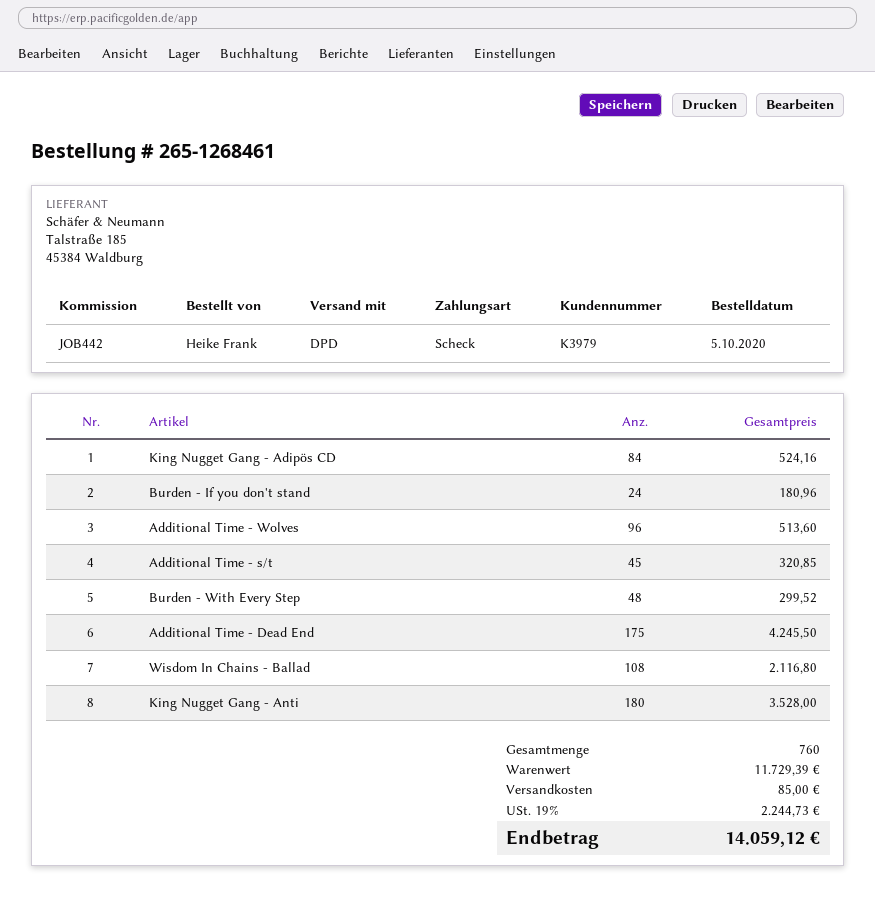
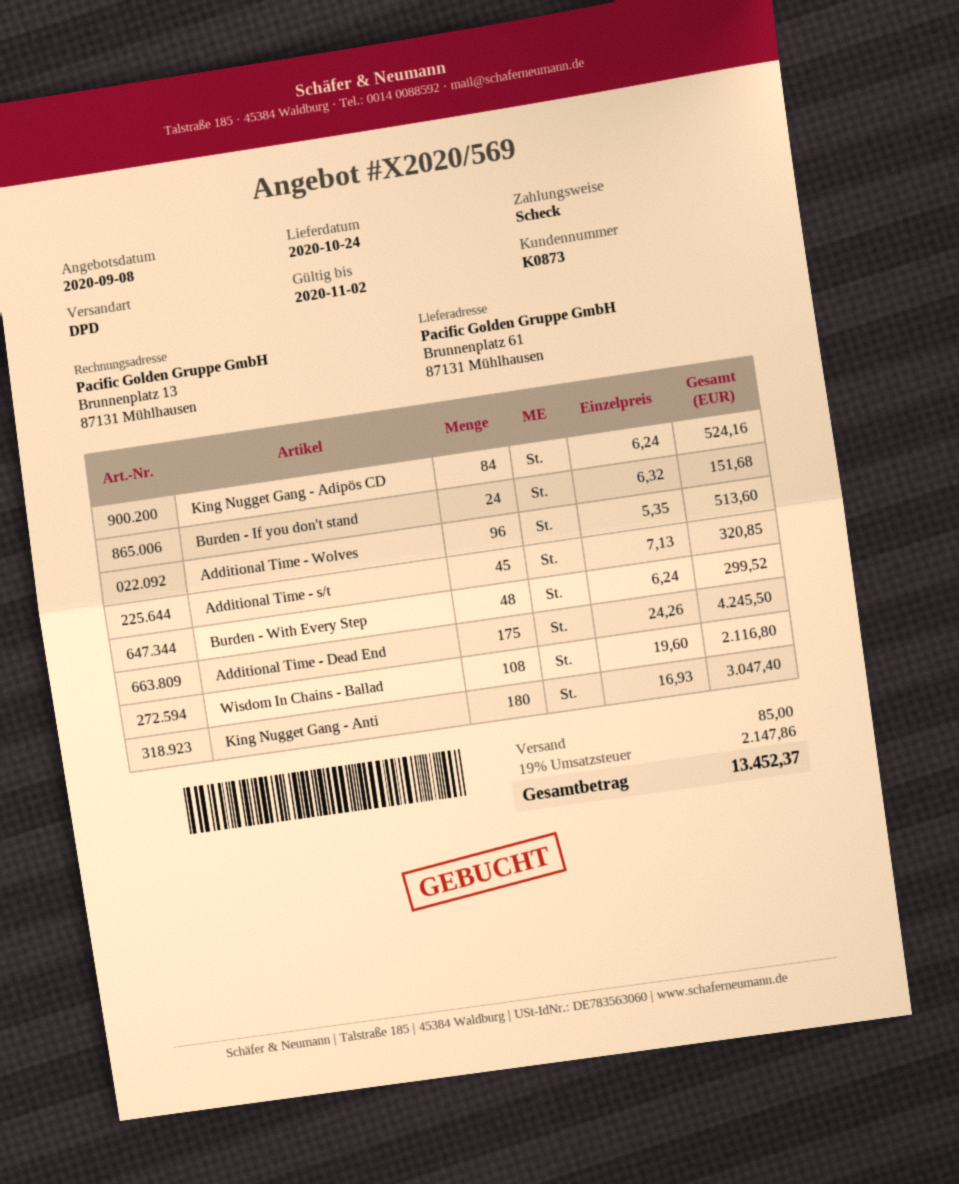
customer number: K3979 -> K0873
Burden - If you don't stand: 24 for 180.96 -> 24 for 151.68
King Nugget Gang - Anti: 180 for 3528.00 -> 180 for 3047.40
tax: 19% = 2244.73 -> 19% = 2147.86
total: 14059.12 -> 13452.37

